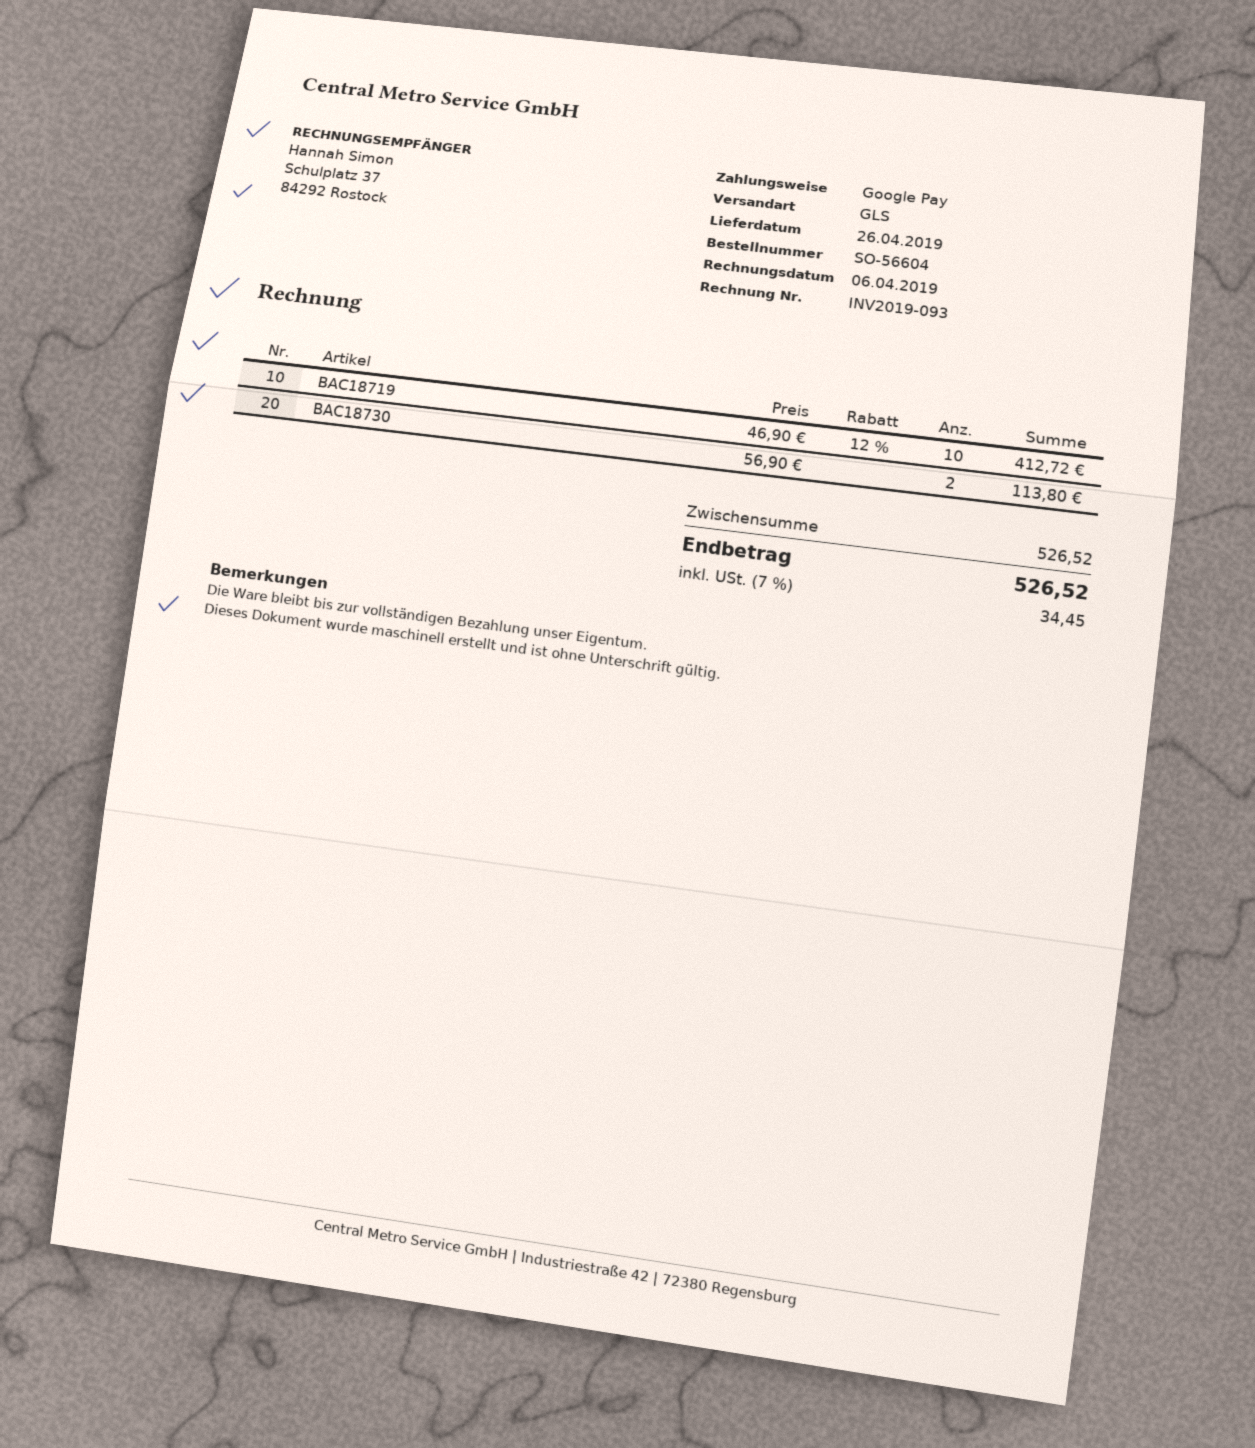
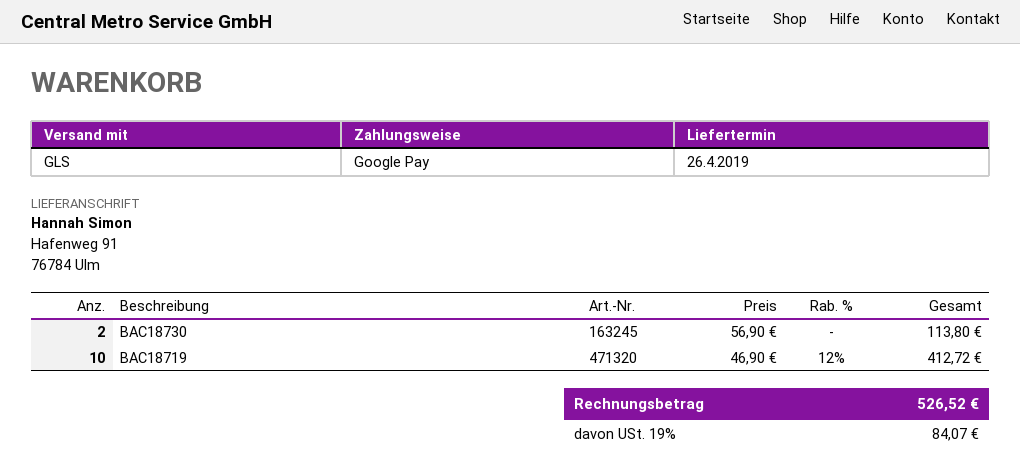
tax: 7% = 34.45 -> 19% = 84.07

